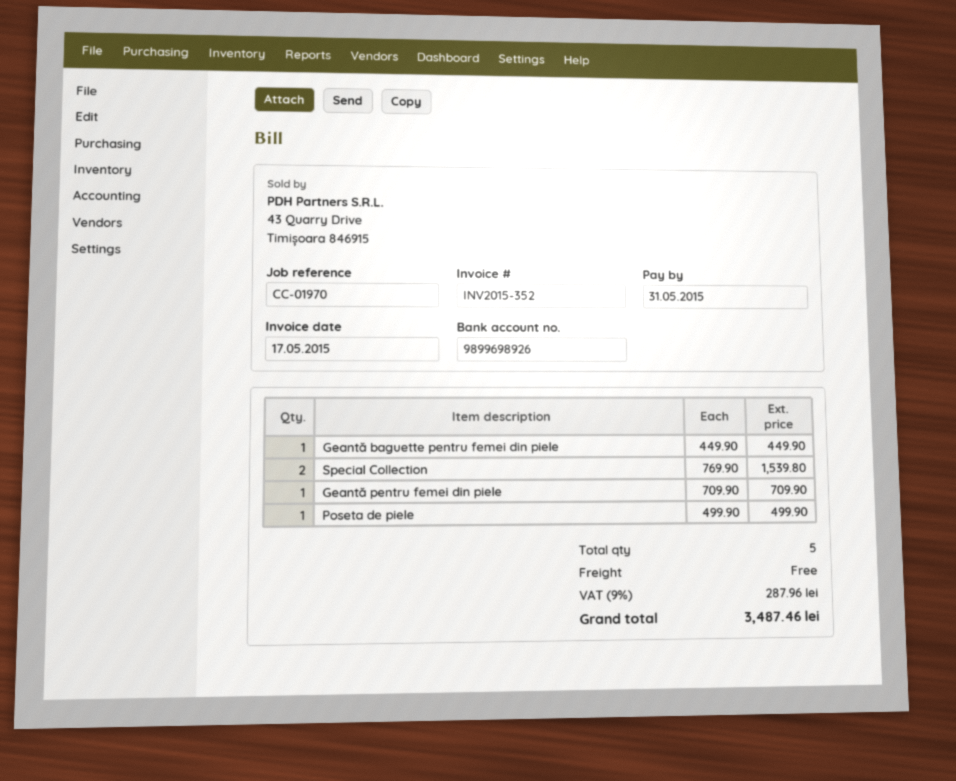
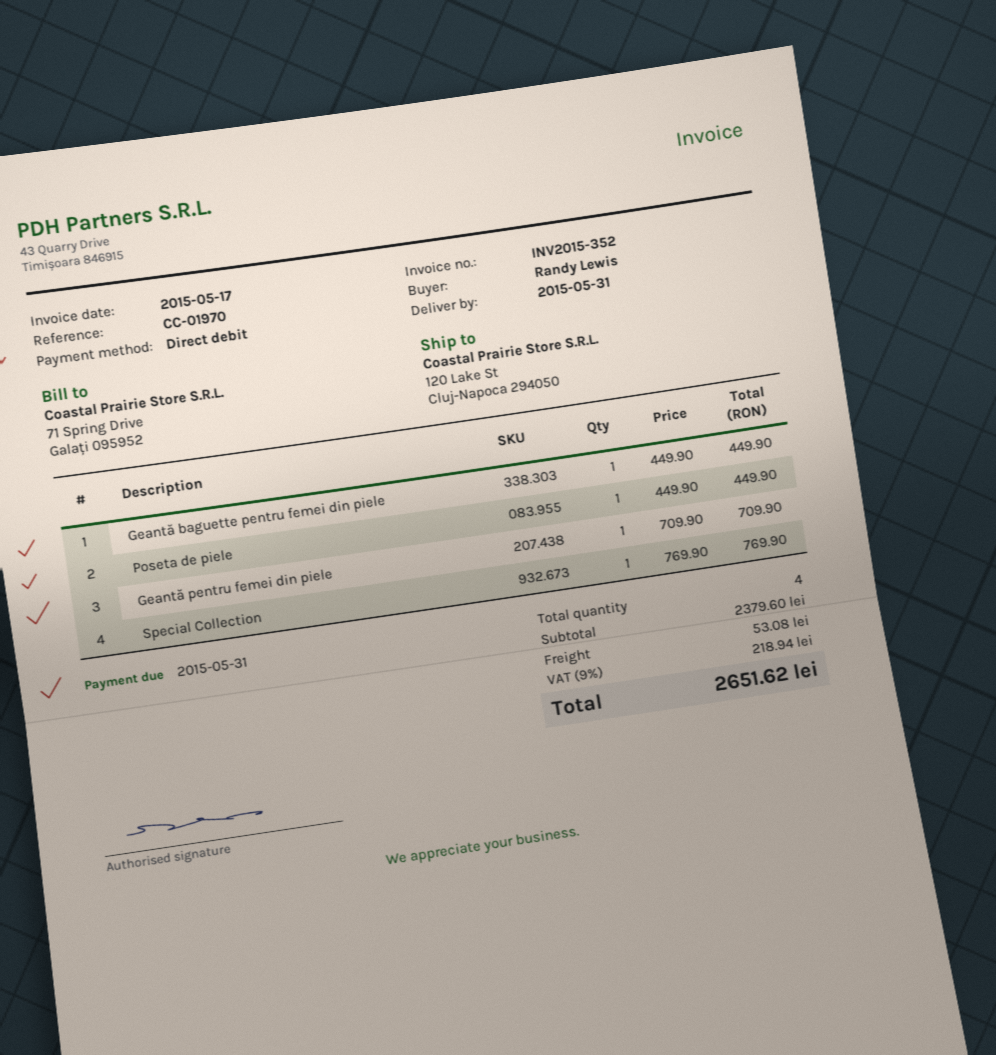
Special Collection: 2 x 769.90 = 1539.80 -> 1 x 769.90 = 769.90
Poseta de piele: 1 x 499.90 = 499.90 -> 1 x 449.90 = 449.90
total quantity: 5 -> 4
shipping: 0.00 -> 53.08
tax: 9% = 287.96 -> 9% = 218.94
total: 3487.46 -> 2651.62

